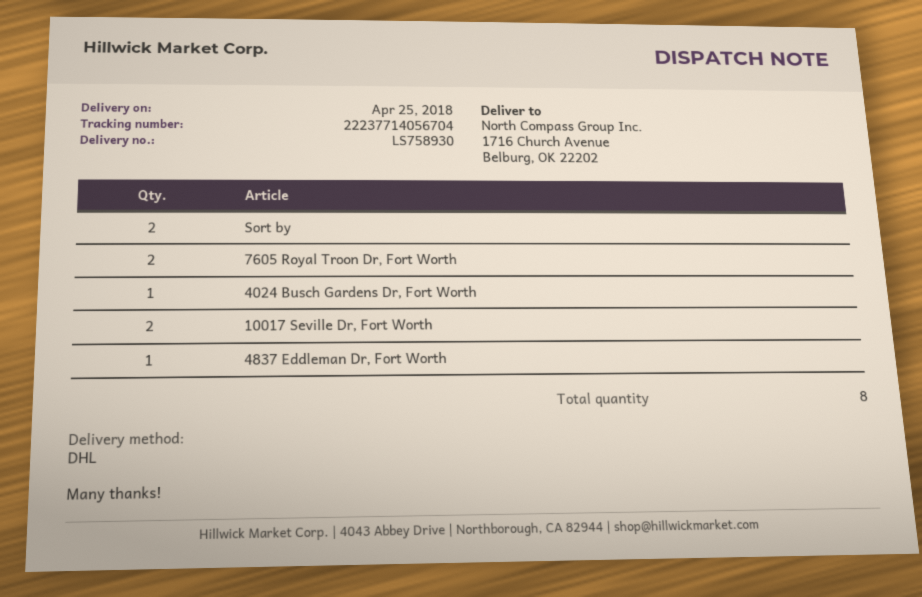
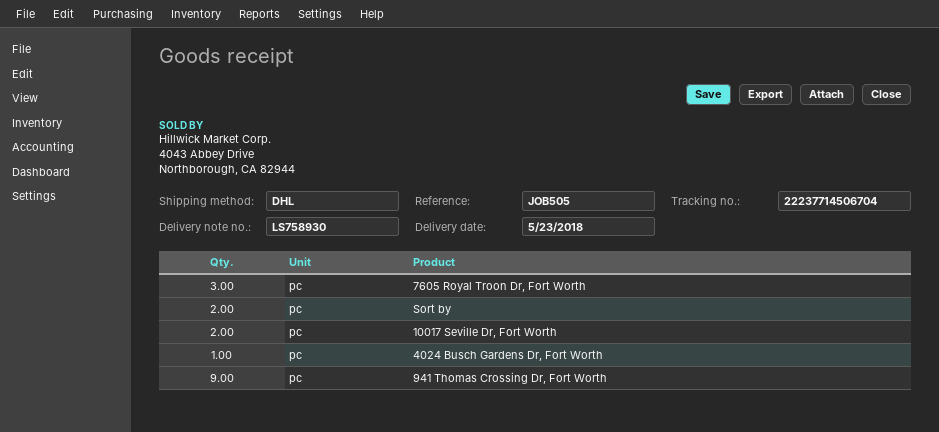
delivery date: 2018-04-25 -> 2018-05-23
tracking number: 22237714056704 -> 22237714506704
7605 Royal Troon Dr, Fort Worth: 2 -> 3
4837 Eddleman Dr, Fort Worth: 1 -> none
941 Thomas Crossing Dr, Fort Worth: none -> 9

